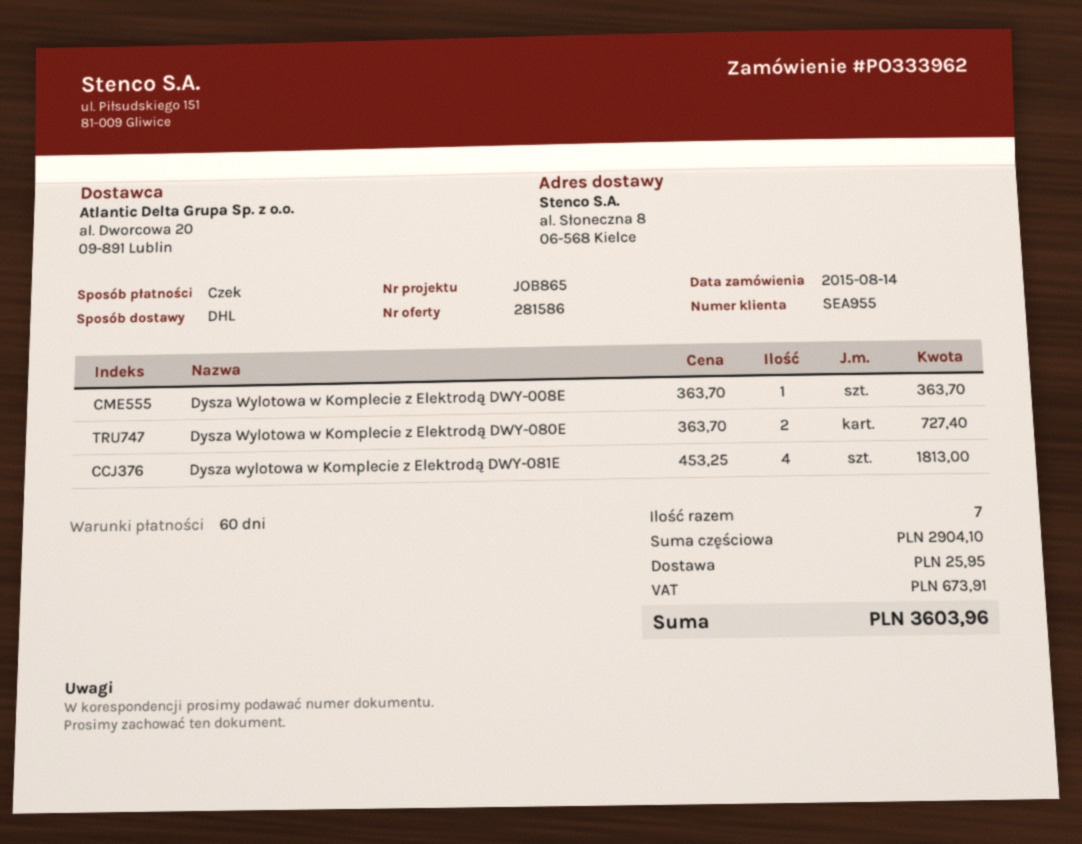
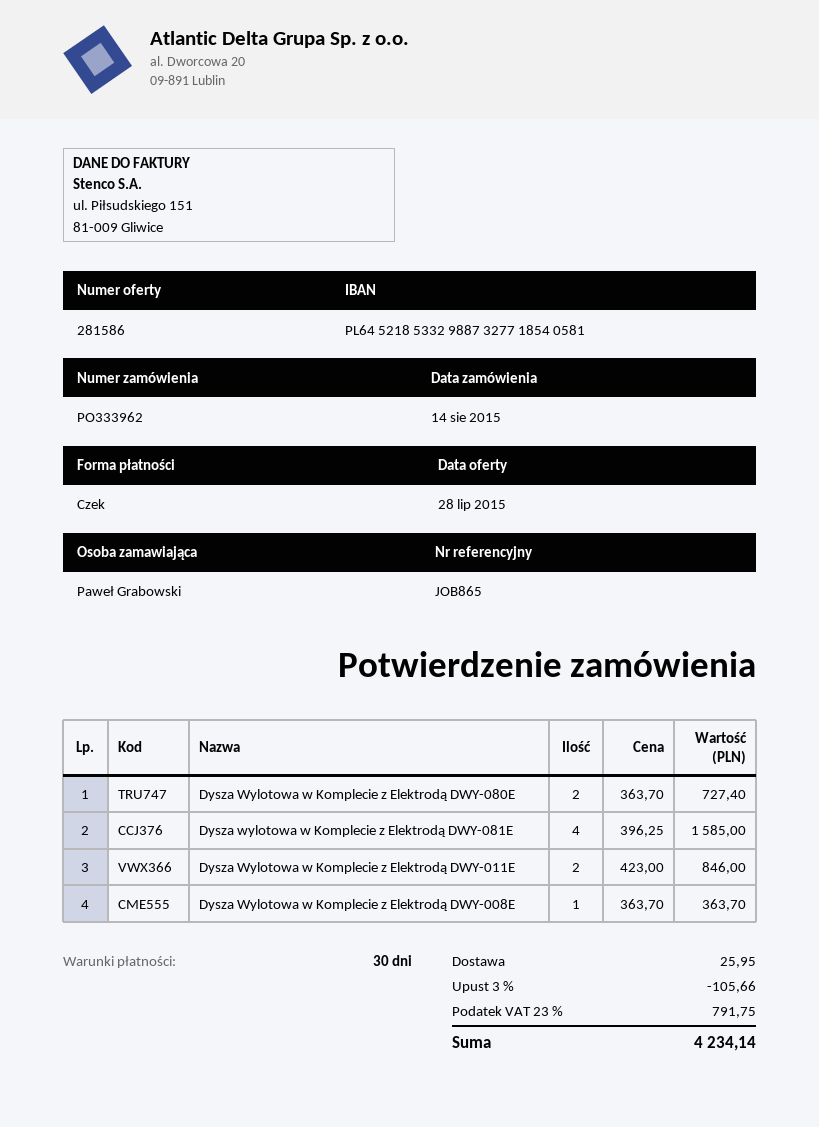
payment terms: 60 days -> 30 days
Dysza wylotowa w Komplecie z Elektrodą DWY-081E: 4 x 453.25 = 1813.00 -> 4 x 396.25 = 1585.00
Dysza Wylotowa w Komplecie z Elektrodą DWY-011E: none -> 2 x 423.00 = 846.00
discount: none -> 3% = 105.66
tax: 673.91 -> 791.75
total: 3603.96 -> 4234.14

